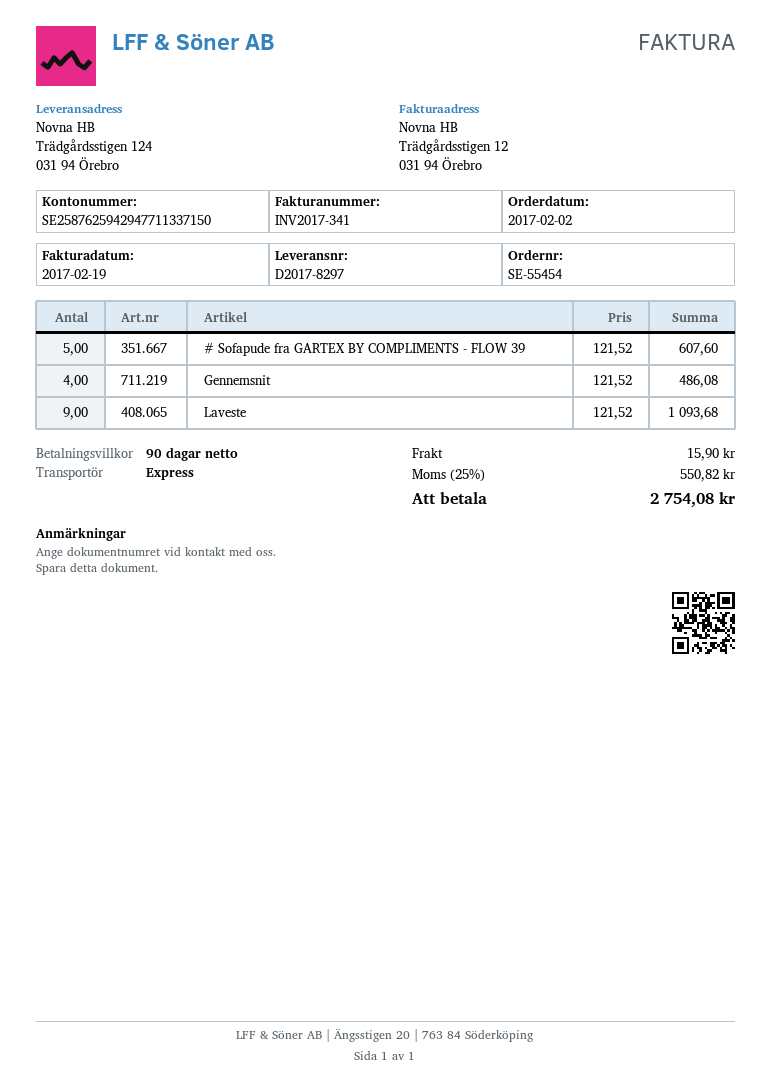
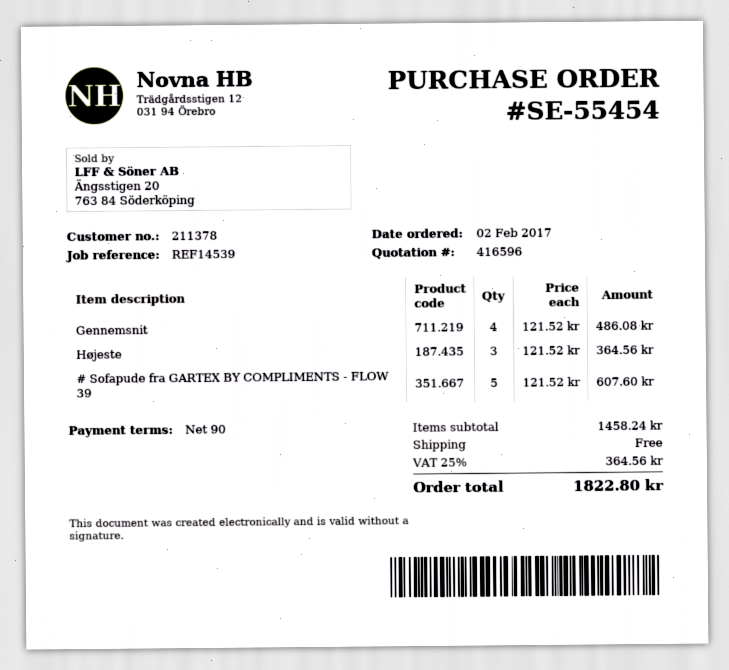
Laveste: 9 x 121.52 = 1093.68 -> none
Højeste: none -> 3 x 121.52 = 364.56
shipping: 15.90 -> 0.00
tax: 25% = 550.82 -> 25% = 364.56
total: 2754.08 -> 1822.80

